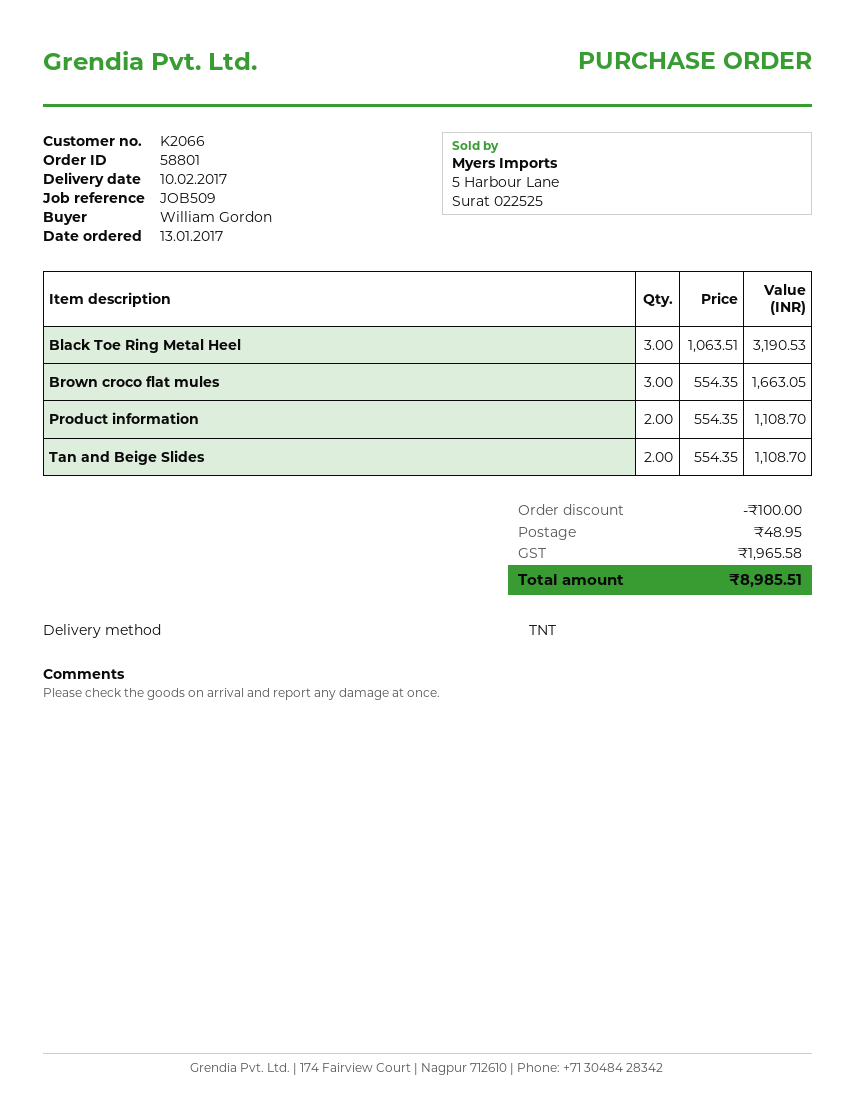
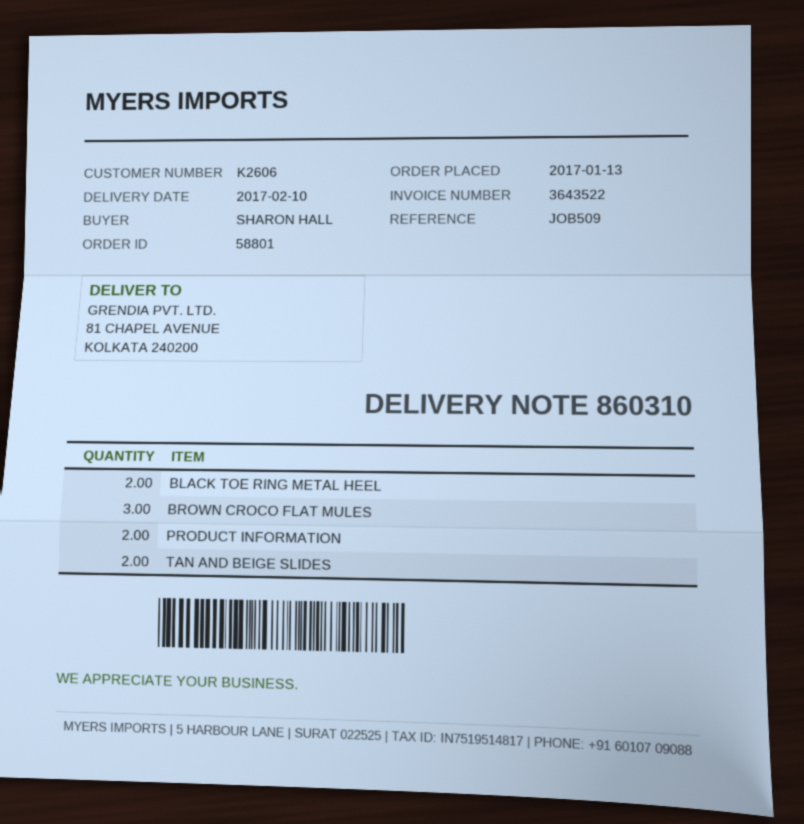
customer number: K2066 -> K2606
ordered by: William Gordon -> SHARON HALL
Black Toe Ring Metal Heel: 3 -> 2

